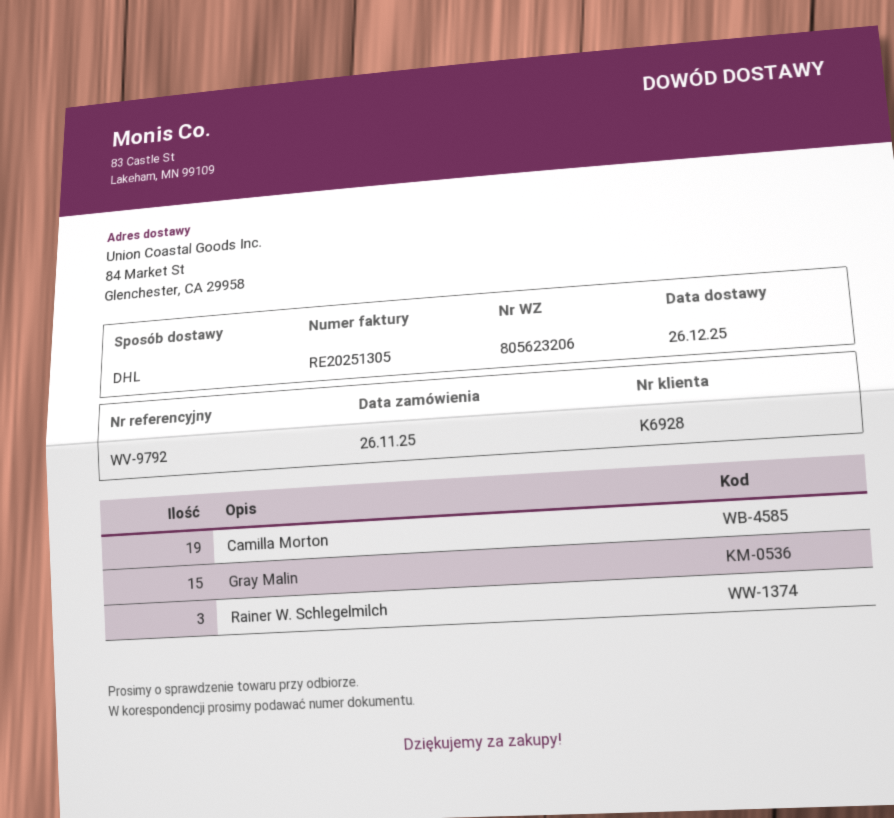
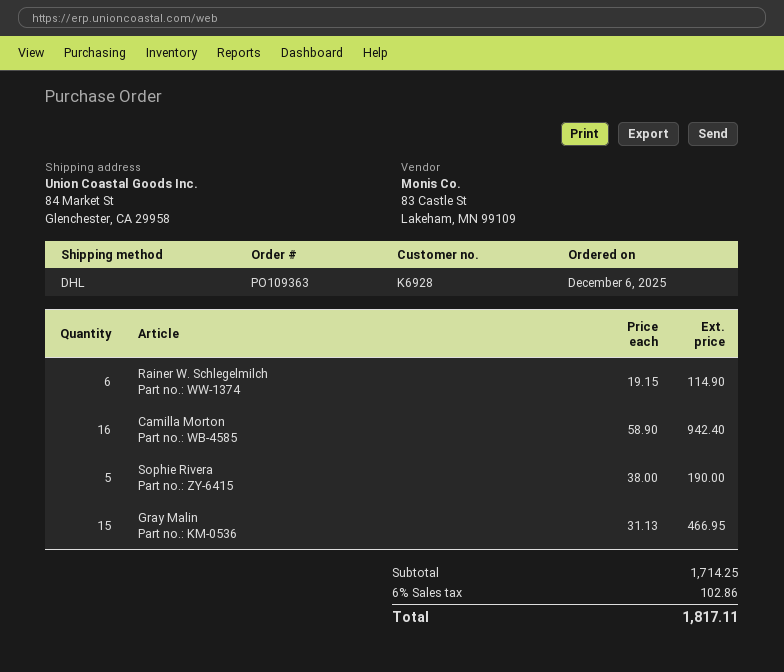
order date: 2025-11-26 -> 2025-12-06
Camilla Morton: 19 -> 16
Rainer W. Schlegelmilch: 3 -> 6
Sophie Rivera: none -> 5

